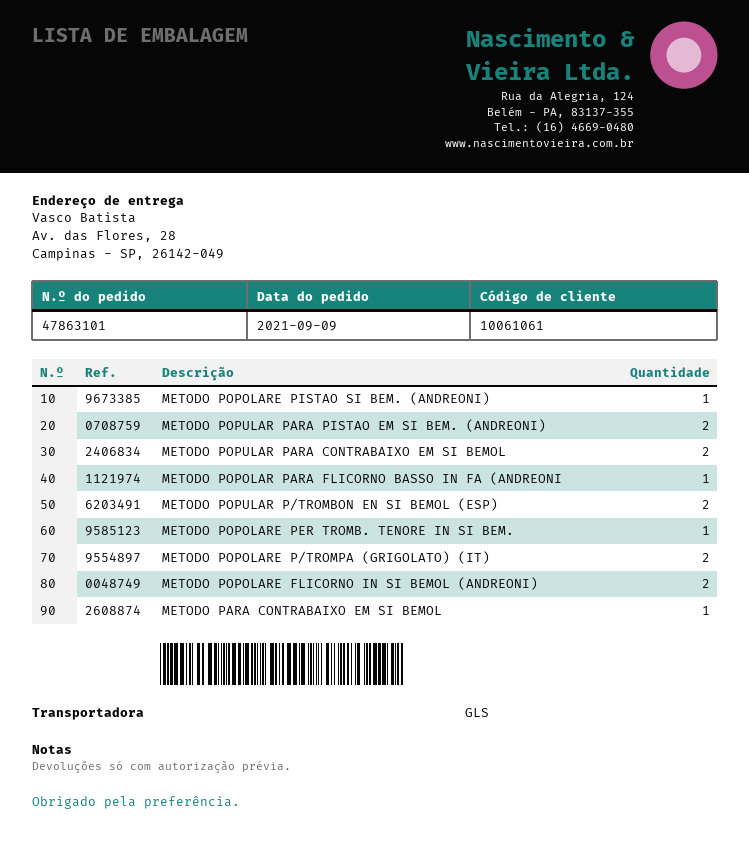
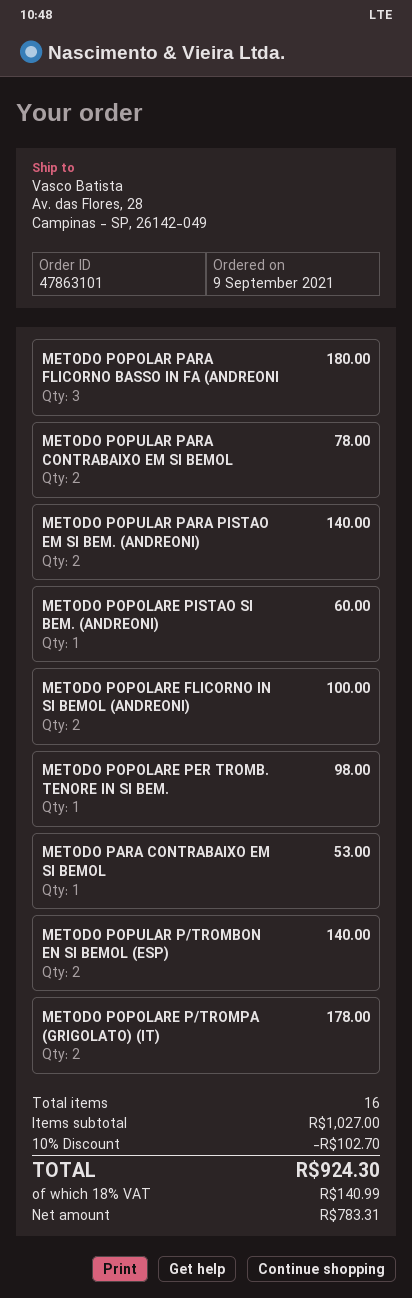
METODO POPOLAR PARA FLICORNO BASSO IN FA (ANDREONI: 1 -> 3

